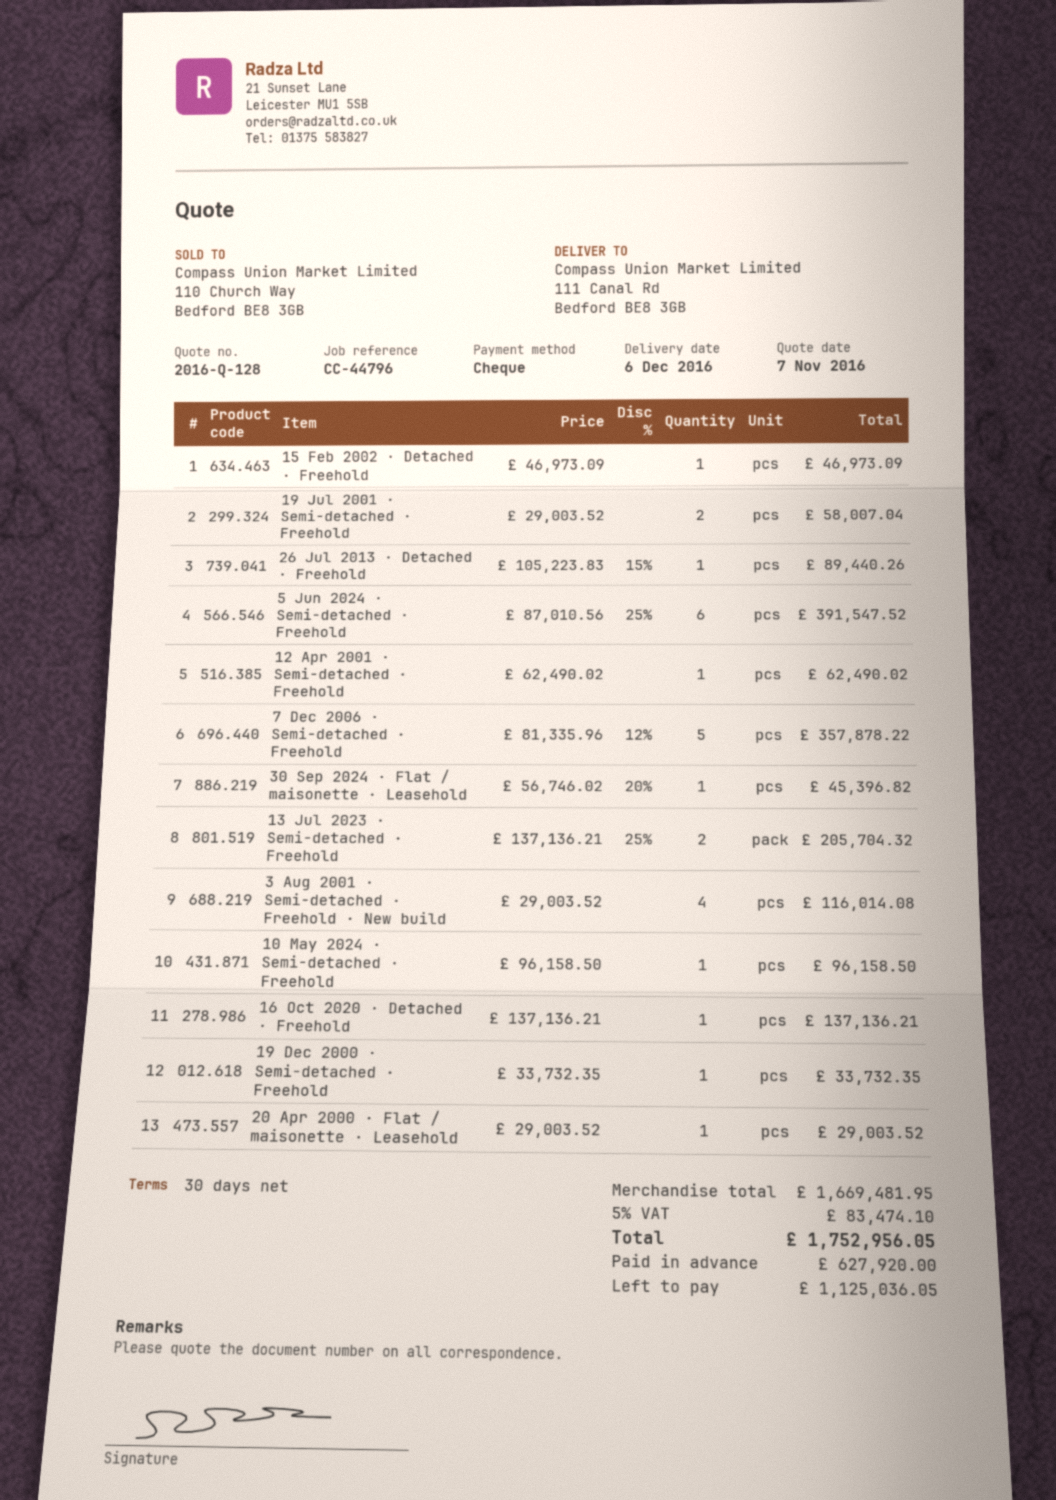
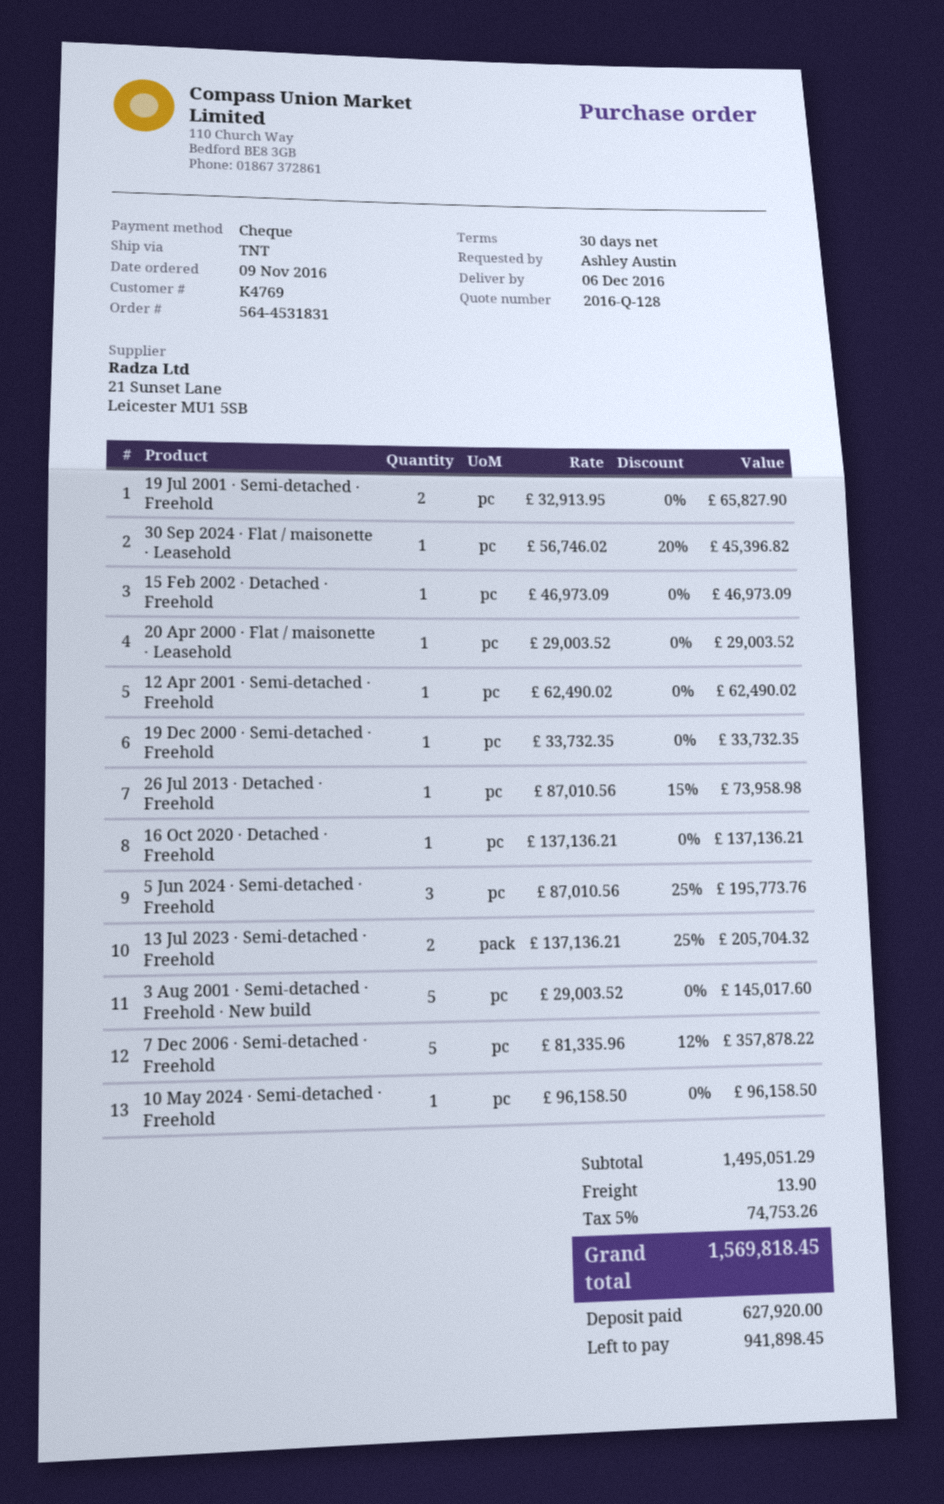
19 Jul 2001 · Semi-detached · Freehold: 2 x 29003.52 = 58007.04 -> 2 x 32913.95 = 65827.90
26 Jul 2013 · Detached · Freehold: 1 x 105223.83 - 15% = 89440.26 -> 1 x 87010.56 - 15% = 73958.98
5 Jun 2024 · Semi-detached · Freehold: 6 x 87010.56 - 25% = 391547.52 -> 3 x 87010.56 - 25% = 195773.76
3 Aug 2001 · Semi-detached · Freehold · New build: 4 x 29003.52 = 116014.08 -> 5 x 29003.52 = 145017.60
subtotal: 1669481.95 -> 1495051.29
shipping: none -> 13.90
tax: 5% = 83474.10 -> 5% = 74753.26
total: 1752956.05 -> 1569818.45
balance: 1125036.05 -> 941898.45

